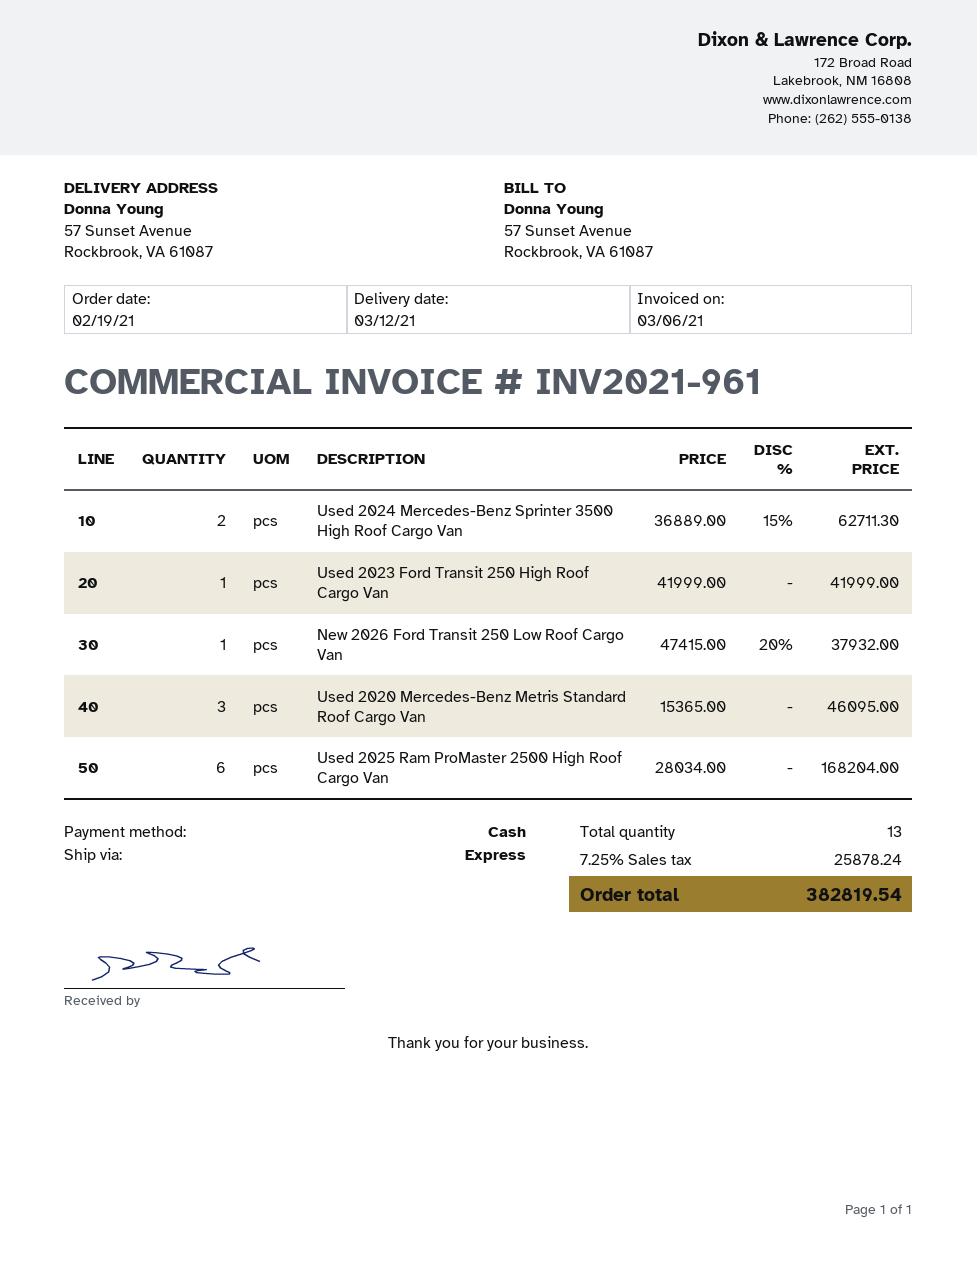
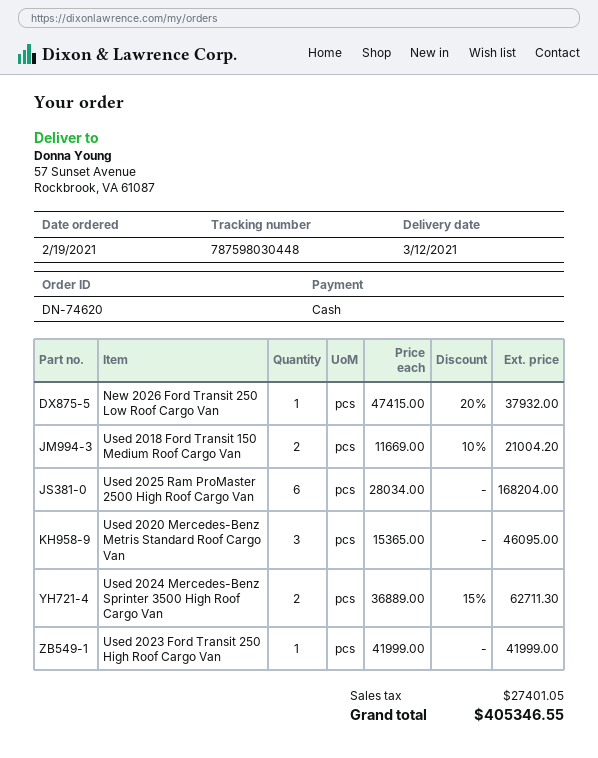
Used 2018 Ford Transit 150 Medium Roof Cargo Van: none -> 2 x 11669.00 - 10% = 21004.20
tax: 25878.24 -> 27401.05
total: 382819.54 -> 405346.55

